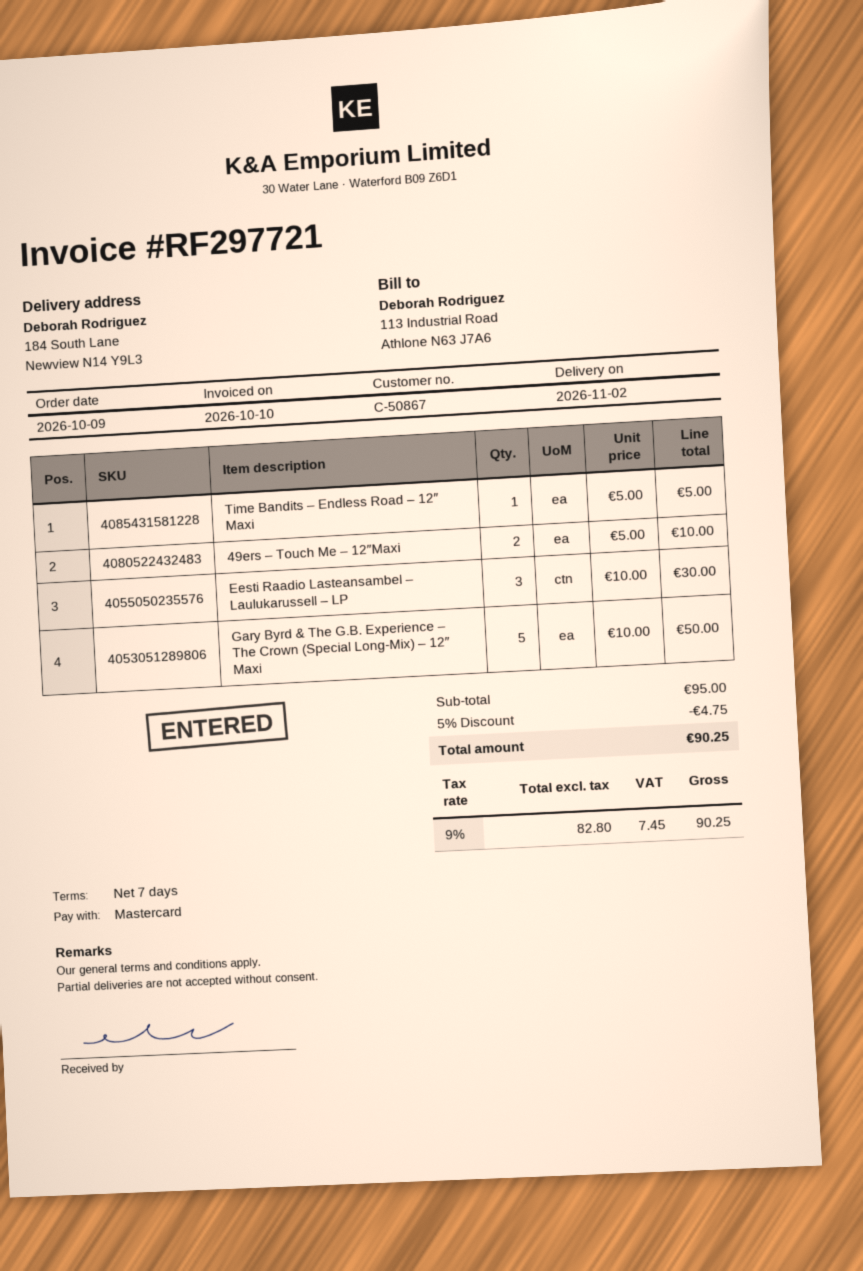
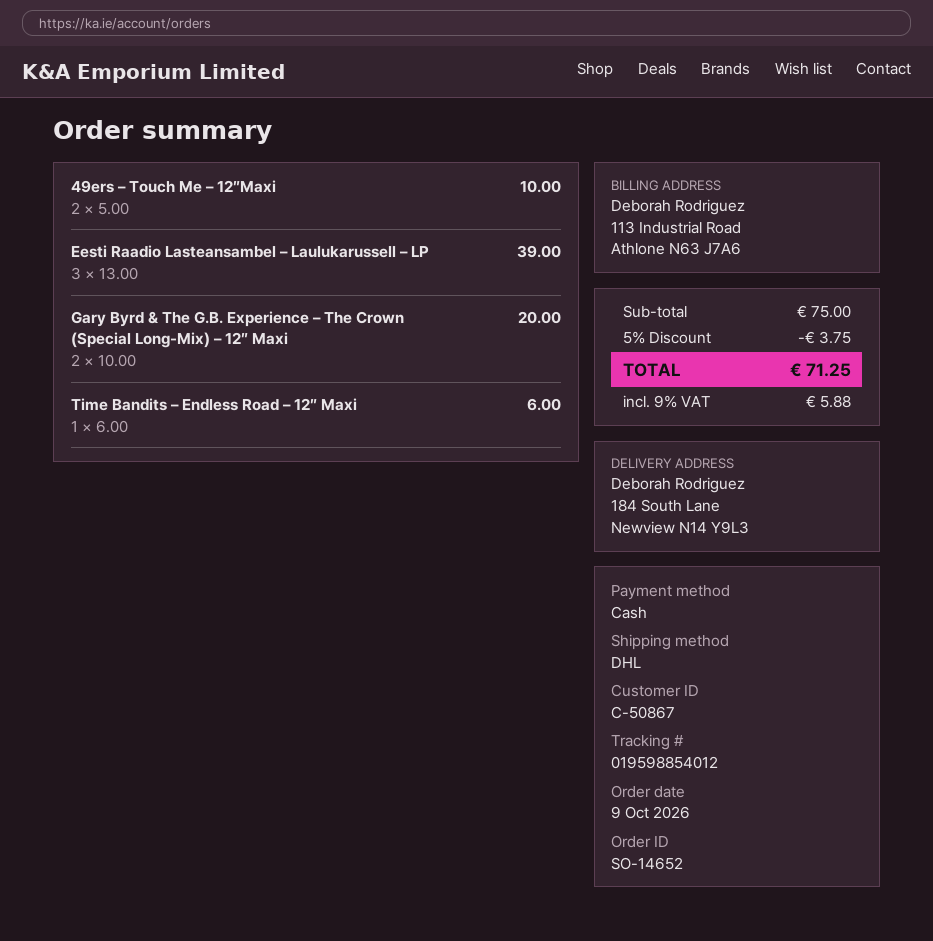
payment method: Mastercard -> cash
Time Bandits – Endless Road – 12″ Maxi: 1 x 5.00 = 5.00 -> 1 x 6.00 = 6.00
Eesti Raadio Lasteansambel – Laulukarussell – LP: 3 x 10.00 = 30.00 -> 3 x 13.00 = 39.00
Gary Byrd & The G.B. Experience – The Crown (Special Long-Mix) – 12″ Maxi: 5 x 10.00 = 50.00 -> 2 x 10.00 = 20.00
subtotal: 95.00 -> 75.00
discount: 5% = 4.75 -> 5% = 3.75
tax: 9% = 7.45 -> 9% = 5.88
total: 90.25 -> 71.25

